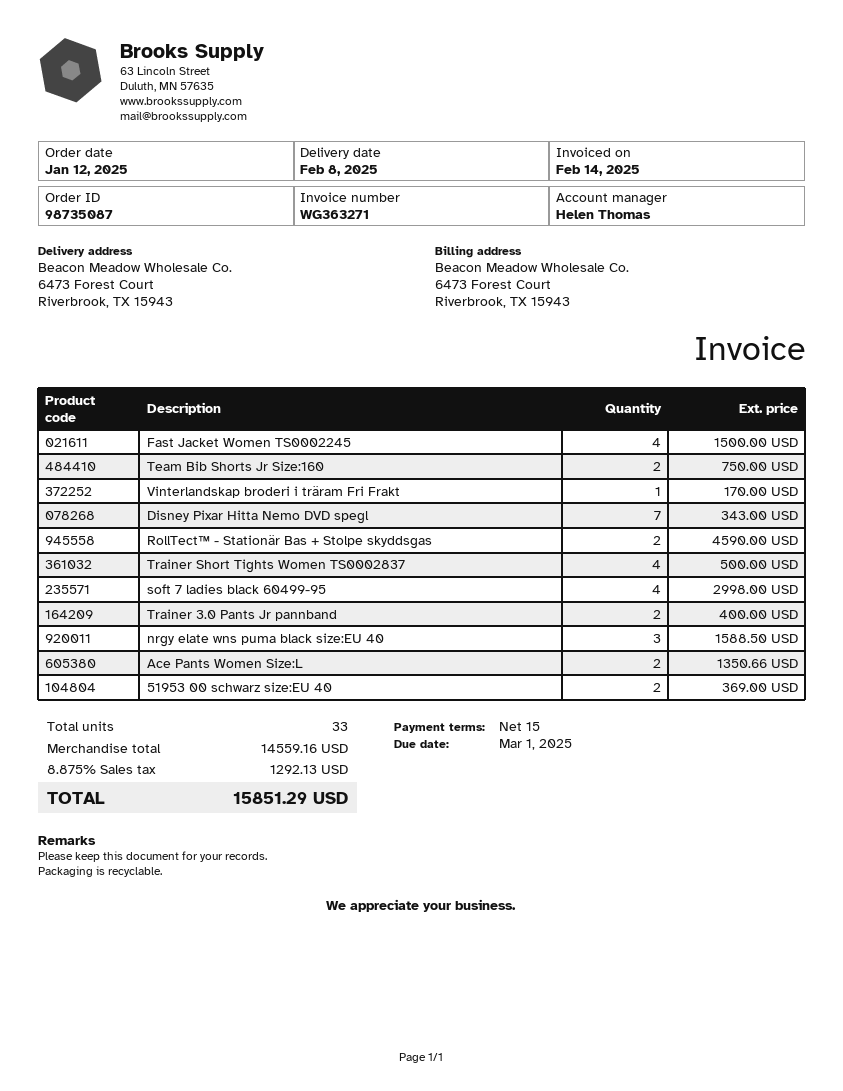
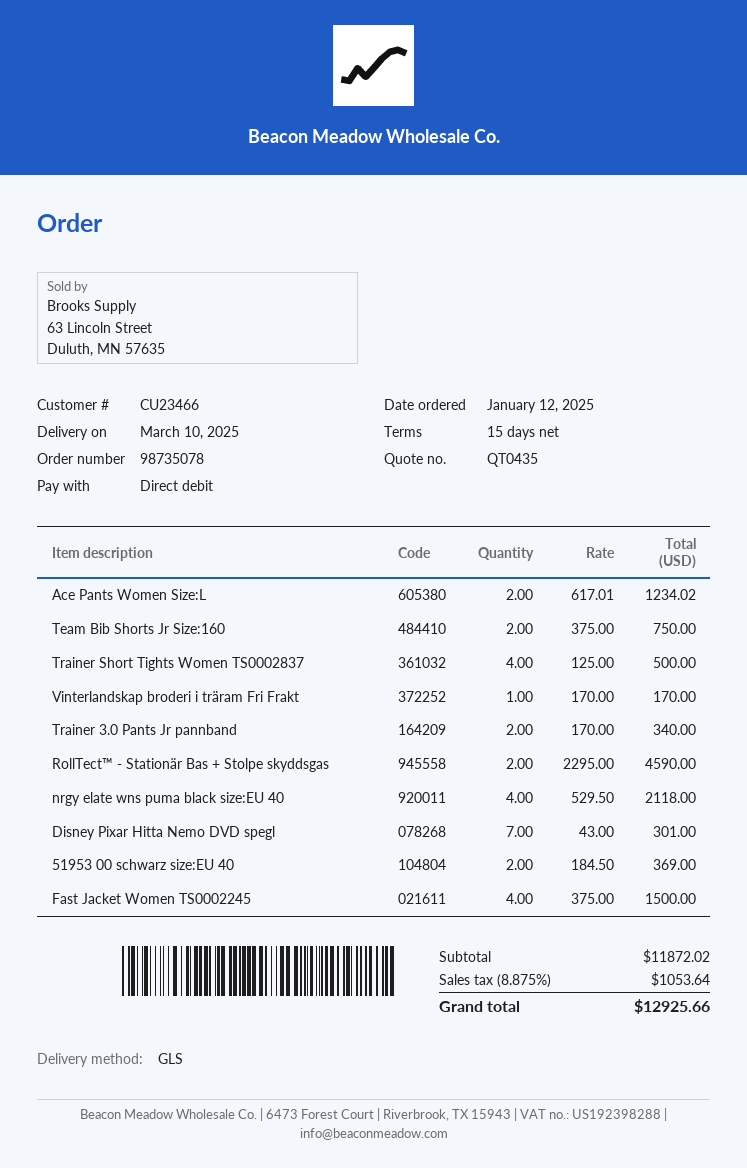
order number: 98735087 -> 98735078
delivery date: 2025-02-08 -> 2025-03-10
Disney Pixar Hitta Nemo DVD spegl: 7 for 343.00 -> 7 for 301.00
soft 7 ladies black 60499-95: 4 for 2998.00 -> none
Trainer 3.0 Pants Jr pannband: 2 for 400.00 -> 2 for 340.00
nrgy elate wns puma black size:EU 40: 3 for 1588.50 -> 4 for 2118.00
Ace Pants Women Size:L: 2 for 1350.66 -> 2 for 1234.02
subtotal: 14559.16 -> 11872.02
tax: 8.875% = 1292.13 -> 8.875% = 1053.64
total: 15851.29 -> 12925.66

